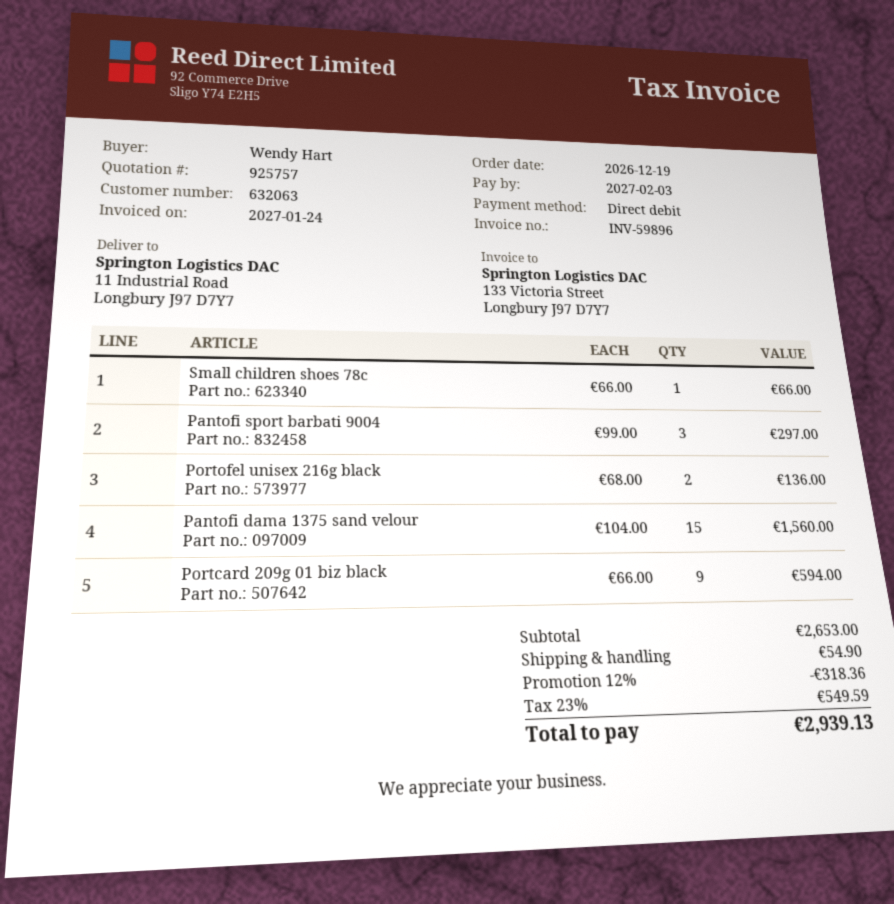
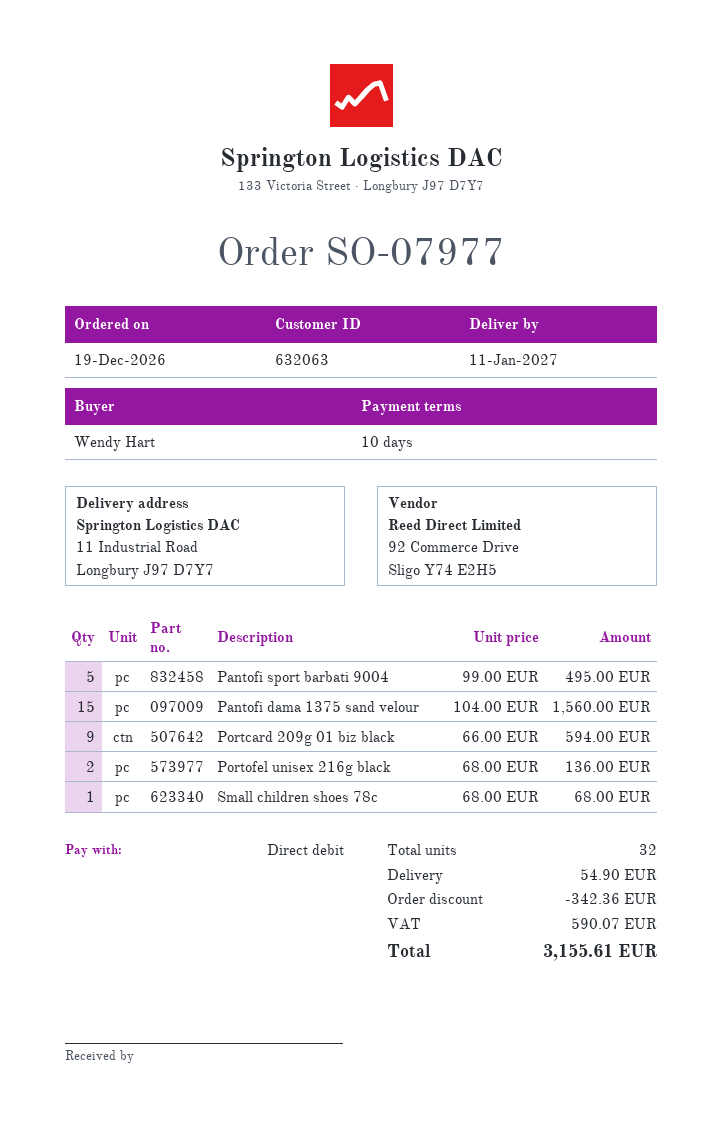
Small children shoes 78c: 1 x 66.00 = 66.00 -> 1 x 68.00 = 68.00
Pantofi sport barbati 9004: 3 x 99.00 = 297.00 -> 5 x 99.00 = 495.00
discount: 318.36 -> 342.36
tax: 549.59 -> 590.07
total: 2939.13 -> 3155.61

